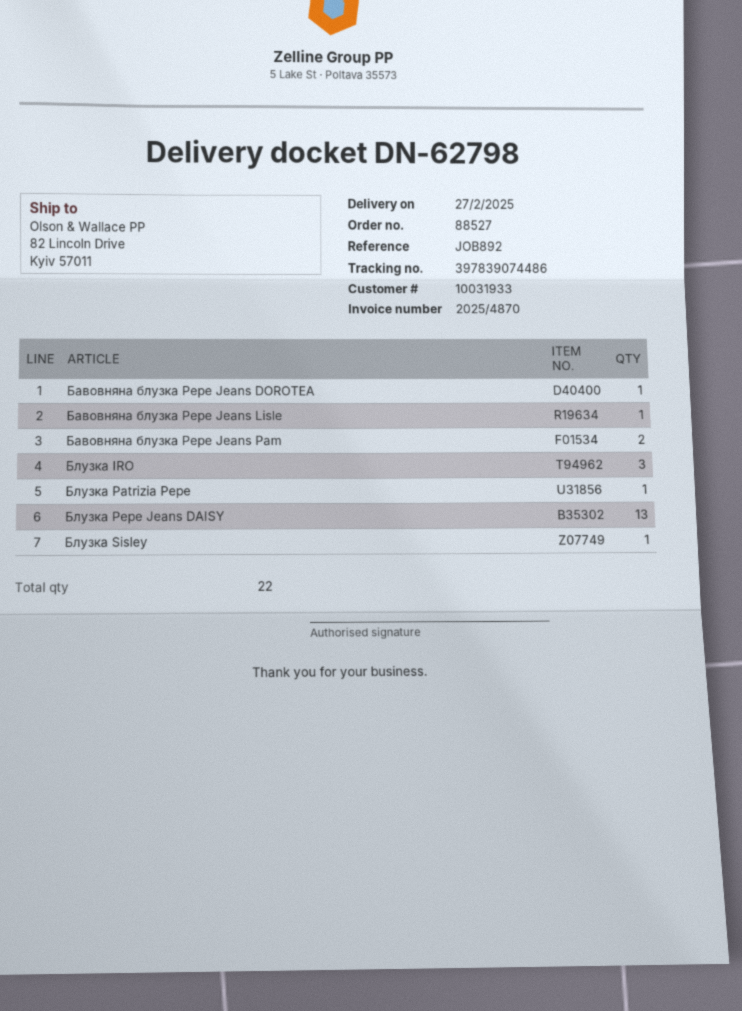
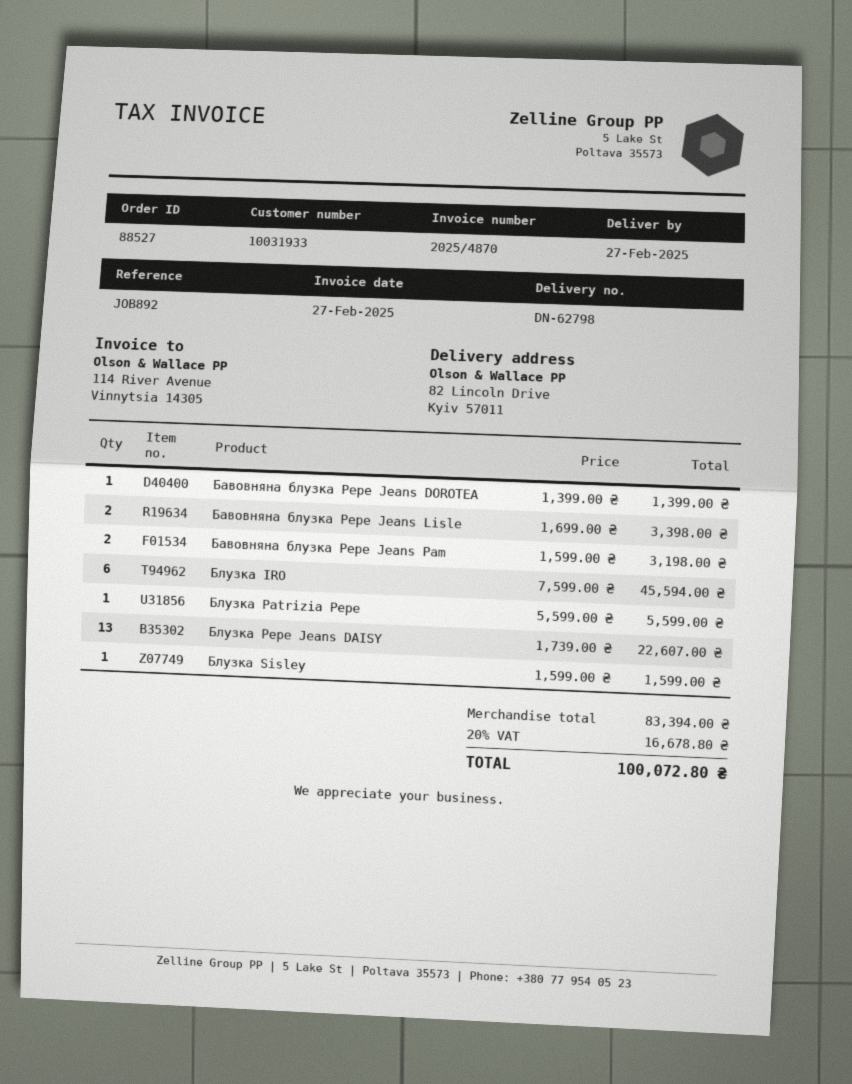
Бавовняна блузка Pepe Jeans Lisle: 1 -> 2
Блузка IRO: 3 -> 6

